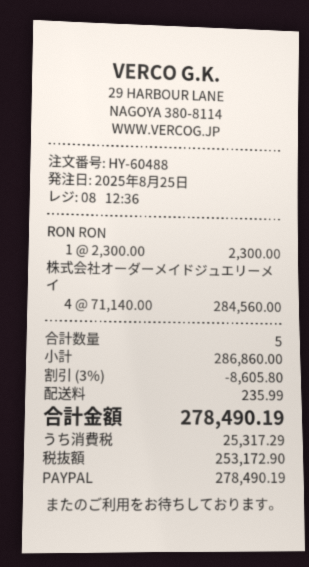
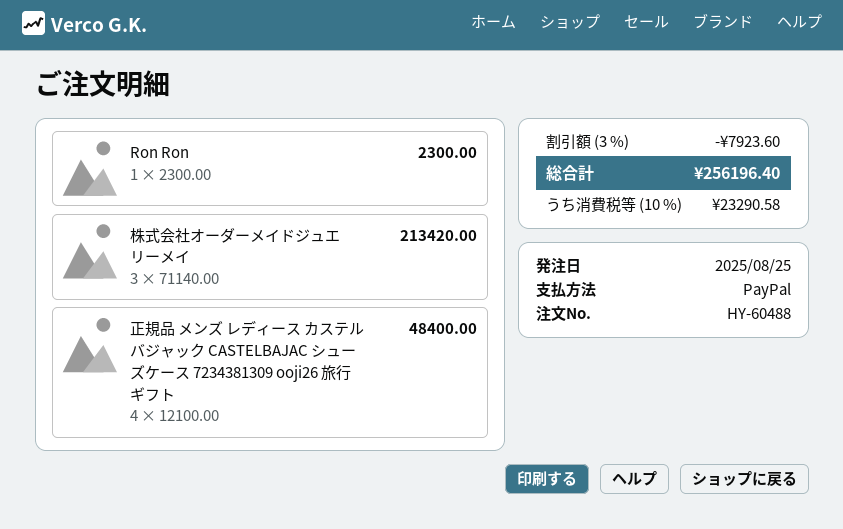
株式会社オーダーメイドジュエリーメイ: 4 x 71140.00 = 284560.00 -> 3 x 71140.00 = 213420.00
正規品 メンズ レディース カステルバジャック CASTELBAJAC シューズケース 7234381309 ooji26 旅行 ギフト: none -> 4 x 12100.00 = 48400.00
discount: 3% = 8605.80 -> 3% = 7923.60
shipping: 235.99 -> none
tax: 25317.29 -> 23290.58
total: 278490.19 -> 256196.40

